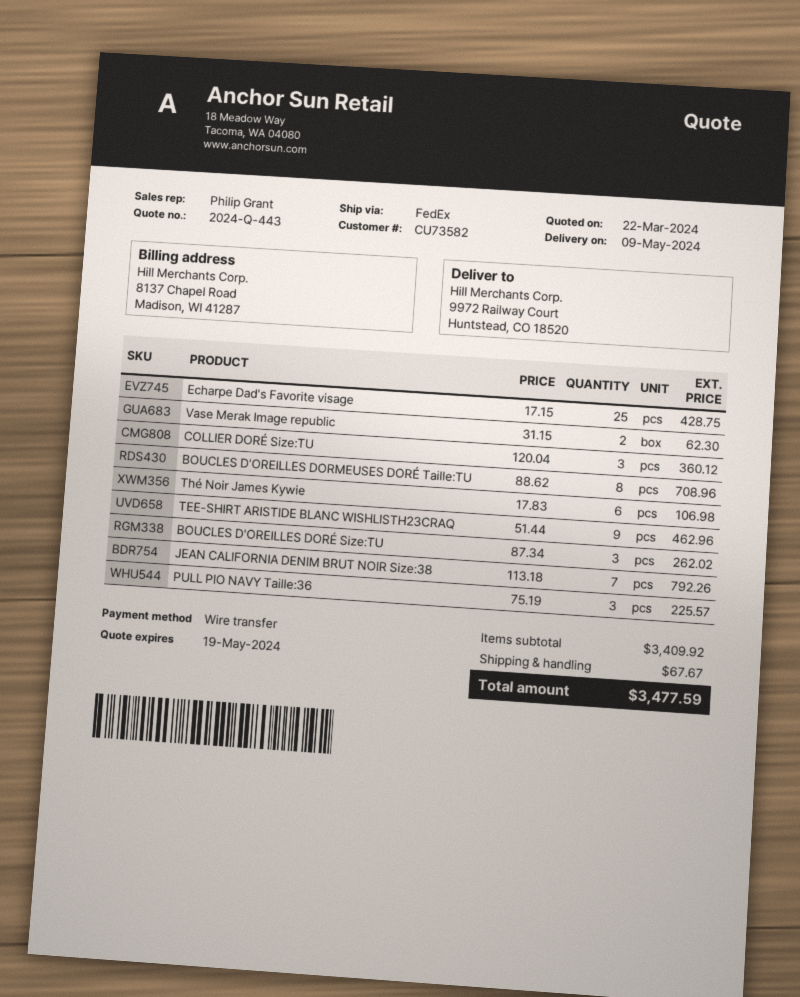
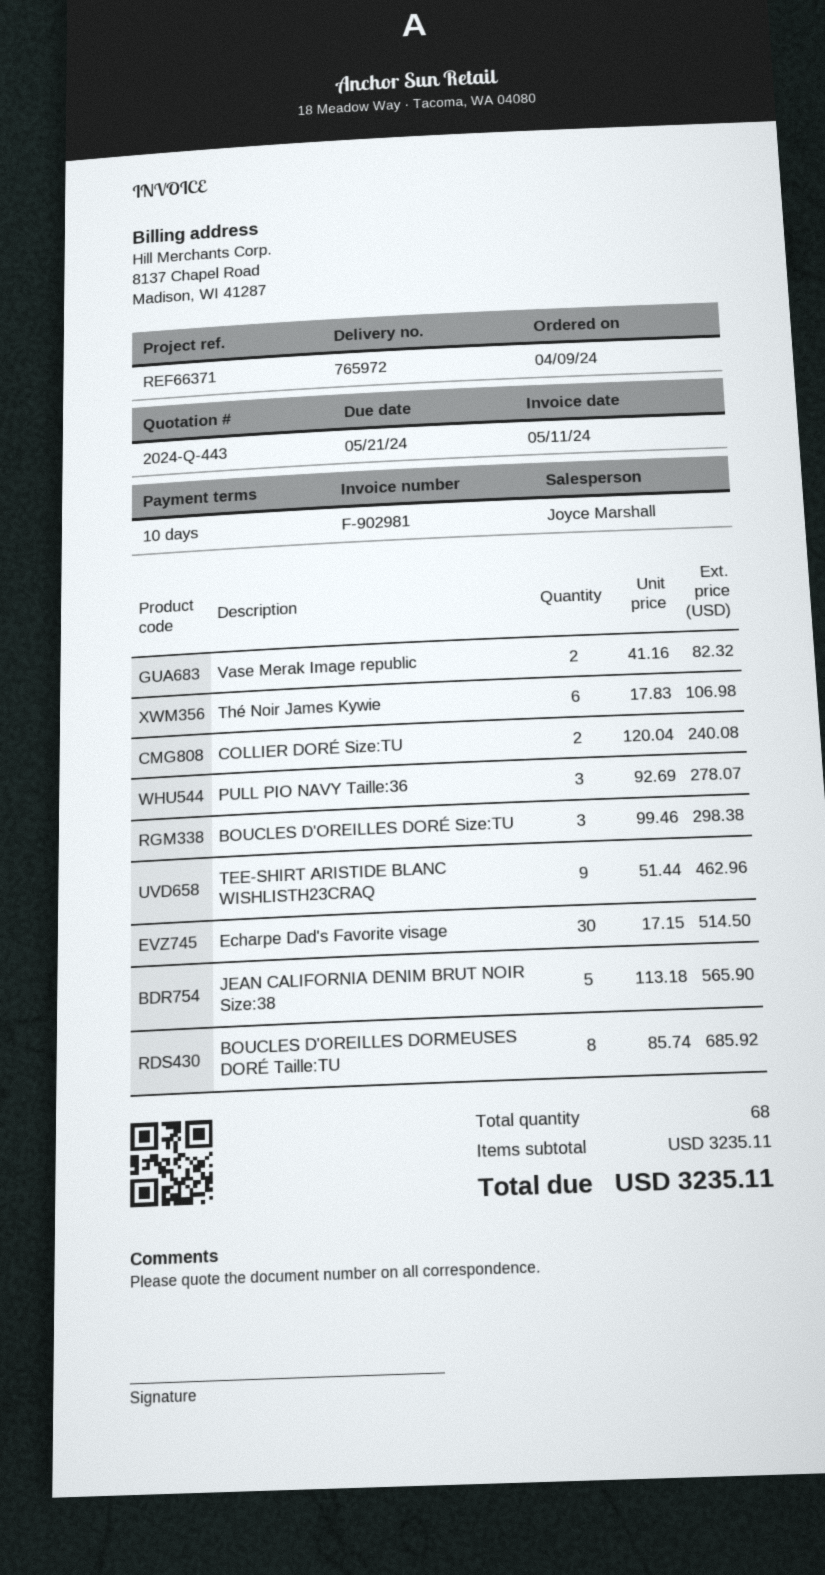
sales rep: Philip Grant -> Joyce Marshall
Echarpe Dad's Favorite visage: 25 x 17.15 = 428.75 -> 30 x 17.15 = 514.50
Vase Merak Image republic: 2 x 31.15 = 62.30 -> 2 x 41.16 = 82.32
COLLIER DORÉ Size:TU: 3 x 120.04 = 360.12 -> 2 x 120.04 = 240.08
BOUCLES D'OREILLES DORMEUSES DORÉ Taille:TU: 8 x 88.62 = 708.96 -> 8 x 85.74 = 685.92
BOUCLES D'OREILLES DORÉ Size:TU: 3 x 87.34 = 262.02 -> 3 x 99.46 = 298.38
JEAN CALIFORNIA DENIM BRUT NOIR Size:38: 7 x 113.18 = 792.26 -> 5 x 113.18 = 565.90
PULL PIO NAVY Taille:36: 3 x 75.19 = 225.57 -> 3 x 92.69 = 278.07
subtotal: 3409.92 -> 3235.11
shipping: 67.67 -> none
total: 3477.59 -> 3235.11

